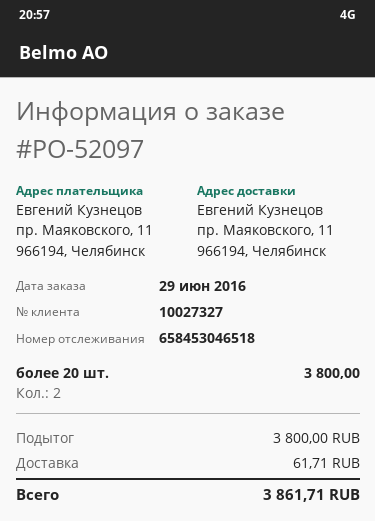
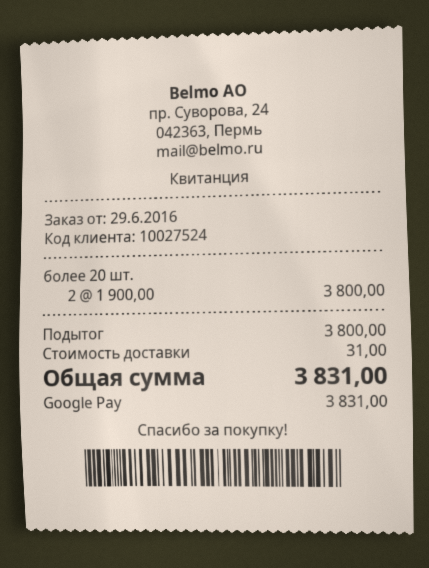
customer number: 10027327 -> 10027524
shipping: 61.71 -> 31.00
total: 3861.71 -> 3831.00

